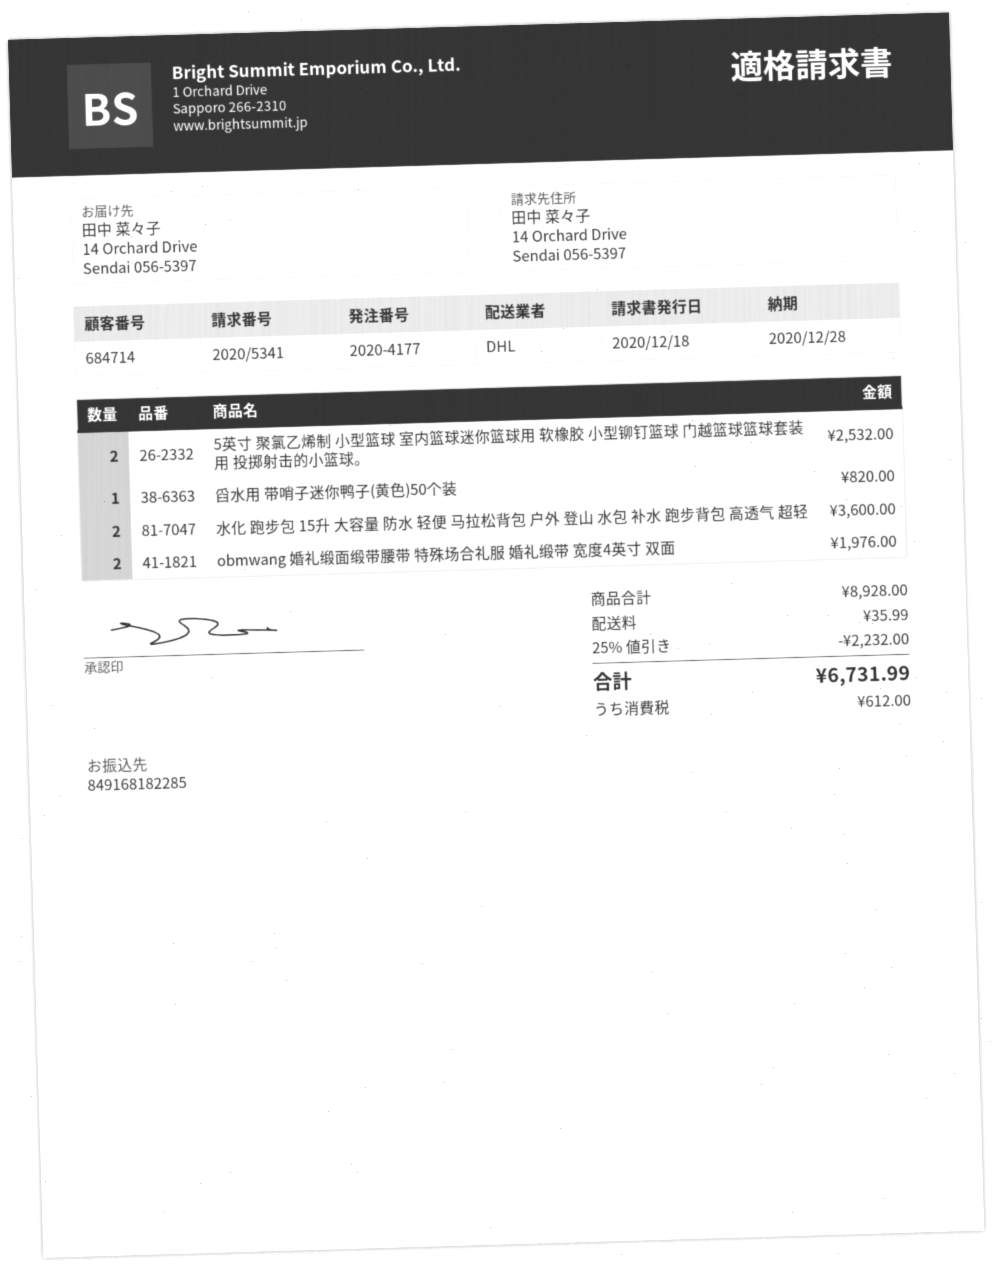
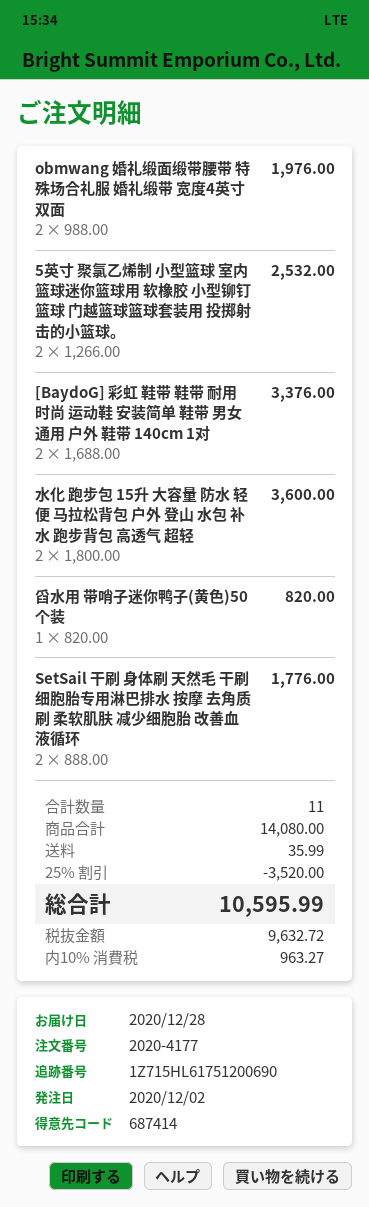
customer number: 684714 -> 687414
[BaydoG] 彩虹 鞋带 鞋带 耐用 时尚 运动鞋 安装简单 鞋带 男女通用 户外 鞋带 140cm 1对: none -> 2 for 3376.00
SetSail 干刷 身体刷 天然毛 干刷 细胞胎专用淋巴排水 按摩 去角质刷 柔软肌肤 减少细胞胎 改善血液循环: none -> 2 for 1776.00
subtotal: 8928.00 -> 14080.00
discount: 25% = 2232.00 -> 25% = 3520.00
tax: 612.00 -> 963.27
total: 6731.99 -> 10595.99

